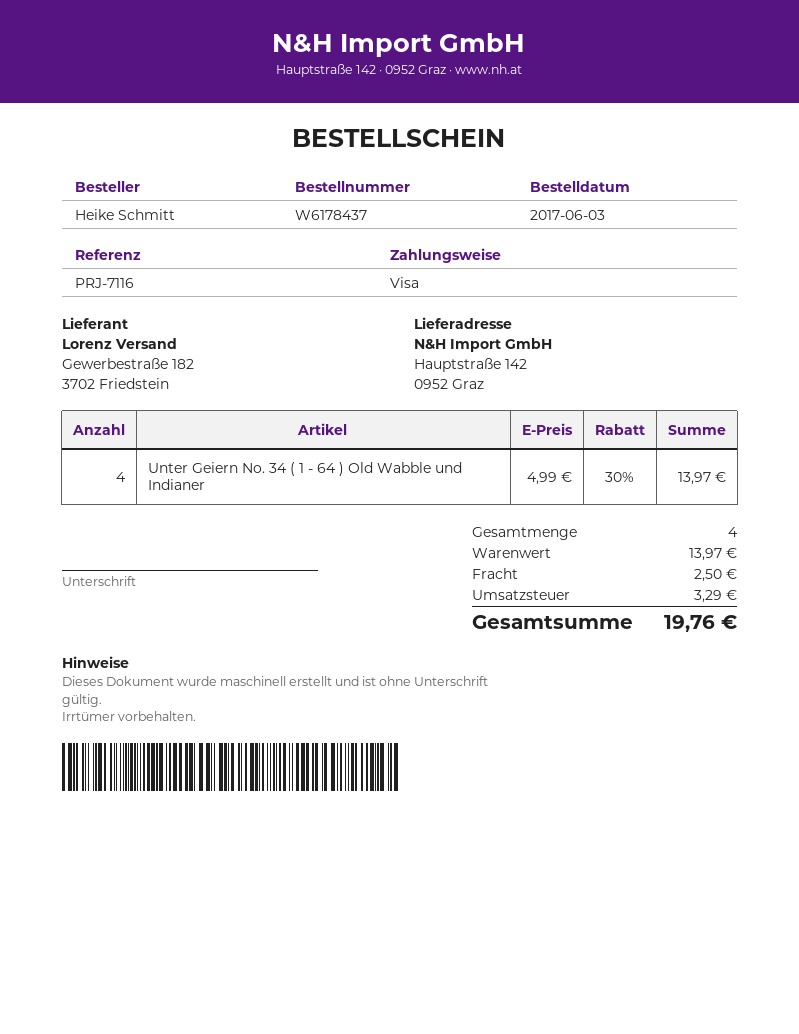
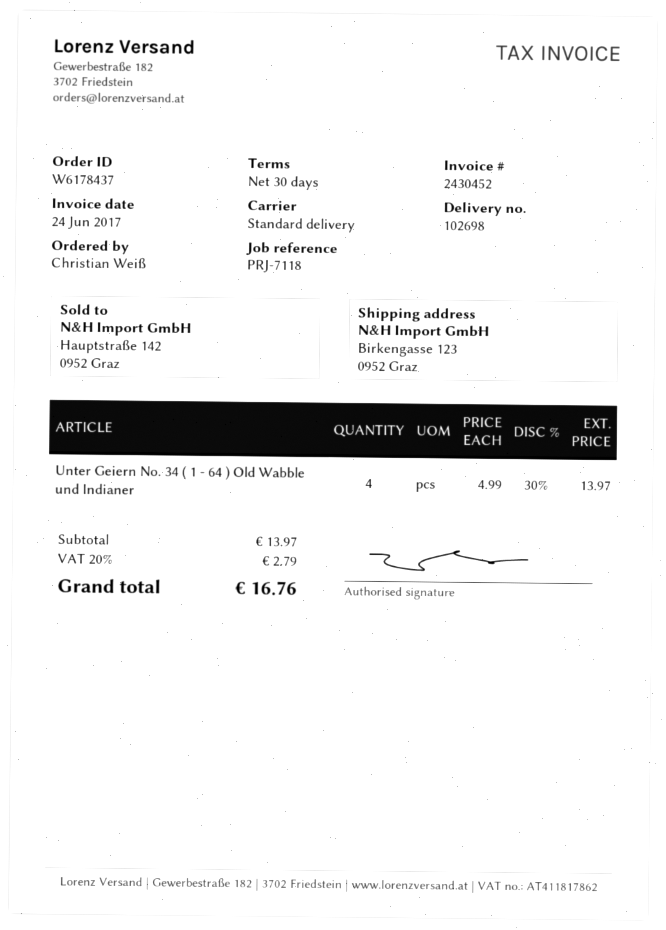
reference: PRJ-7116 -> PRJ-7118
ordered by: Heike Schmitt -> Christian Weiß
ship to: Hauptstraße 142, 0952 Graz -> Birkengasse 123, 0952 Graz
shipping: 2.50 -> none
tax: 3.29 -> 2.79
total: 19.76 -> 16.76

